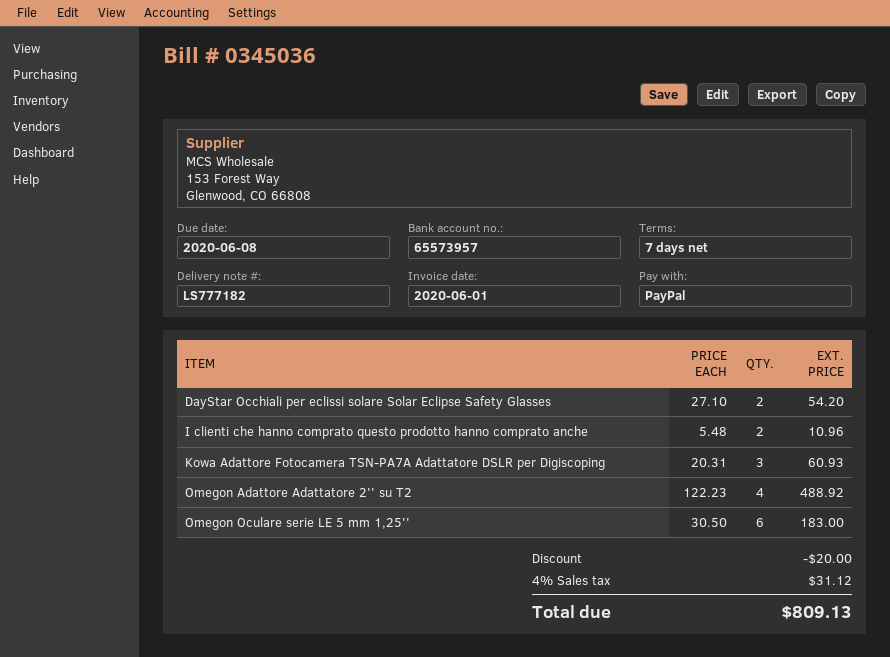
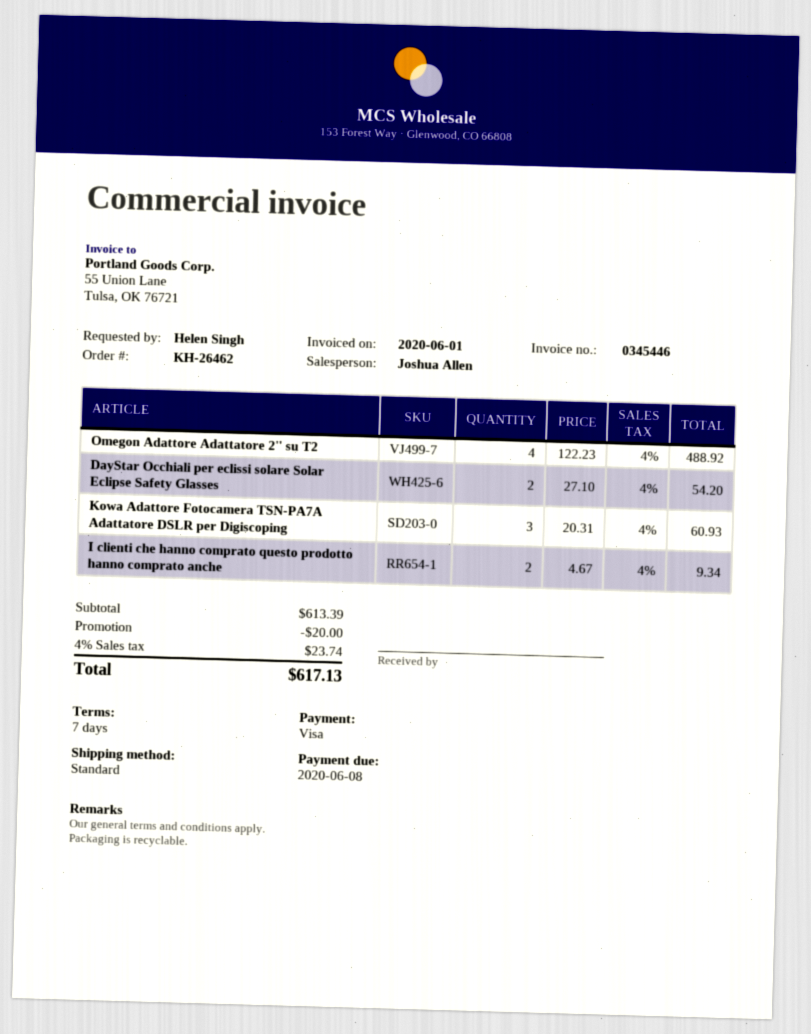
invoice number: 0345036 -> 0345446
payment method: PayPal -> Visa
I clienti che hanno comprato questo prodotto hanno comprato anche: 2 x 5.48 = 10.96 -> 2 x 4.67 = 9.34
Omegon Oculare serie LE 5 mm 1,25'': 6 x 30.50 = 183.00 -> none
tax: 4% = 31.12 -> 4% = 23.74
total: 809.13 -> 617.13

